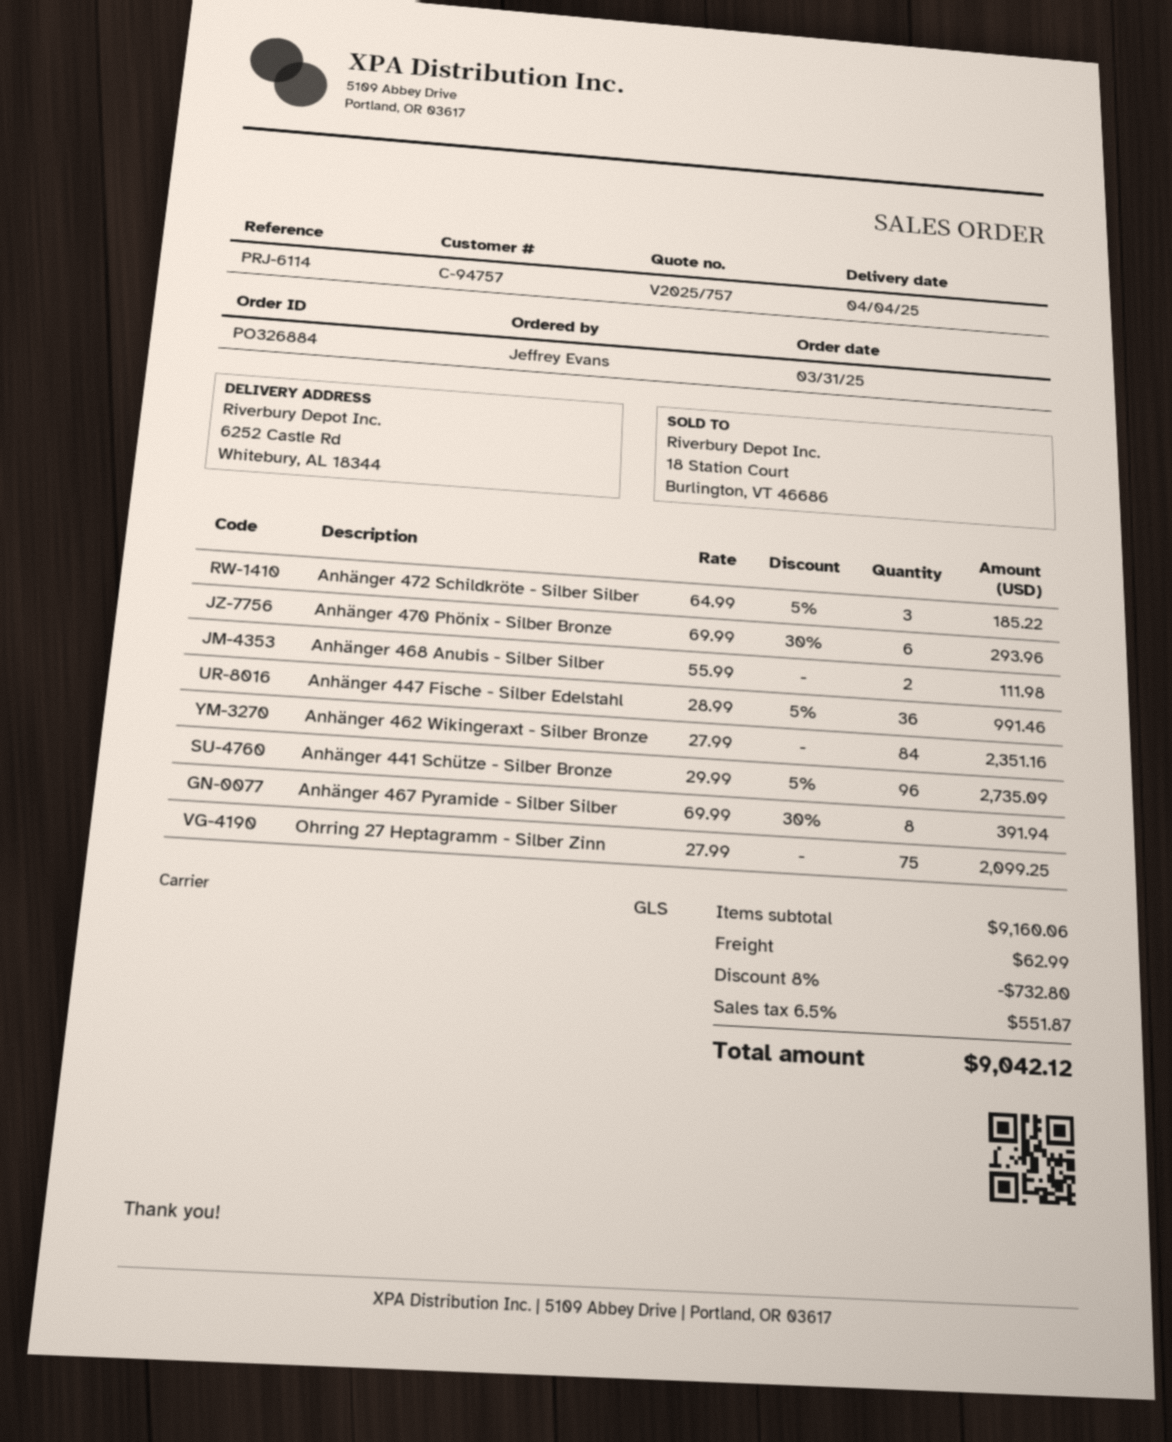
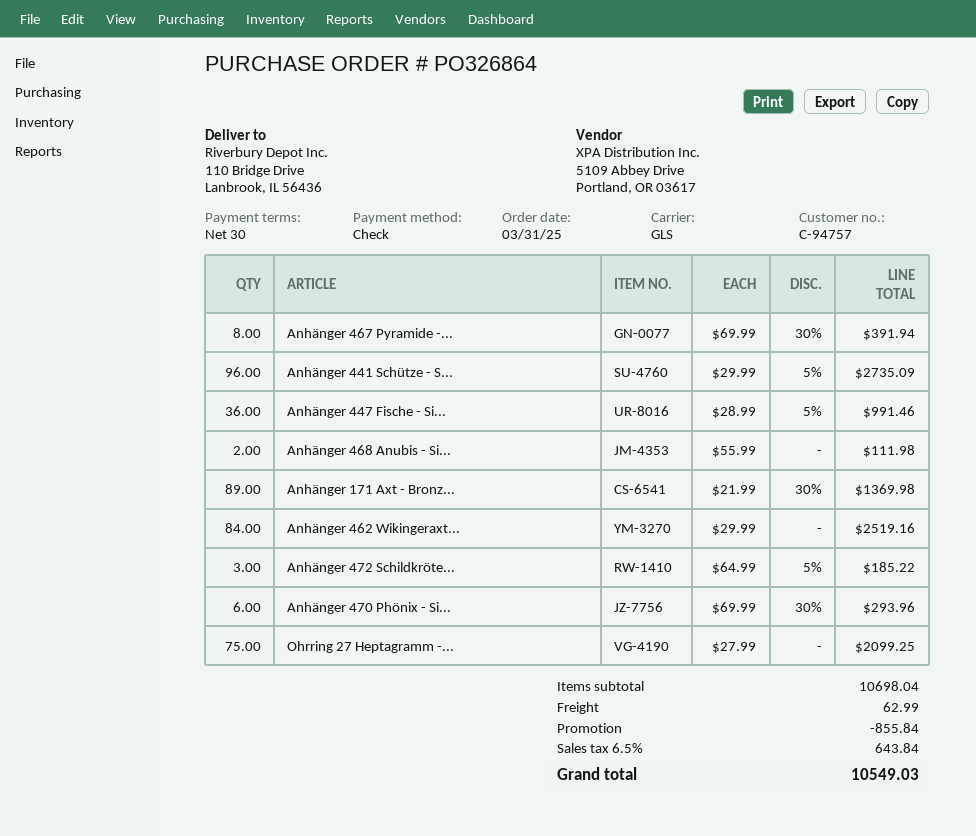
order number: PO326884 -> PO326864
ship to: 6252 Castle Rd, Whitebury, AL 18344 -> 110 Bridge Drive, Lanbrook, IL 56436
Anhänger 462 Wikingeraxt - Silber Bronze: 84 x 27.99 = 2351.16 -> 84 x 29.99 = 2519.16
Anhänger 171 Axt - Bronz...: none -> 89 x 21.99 - 30% = 1369.98
subtotal: 9160.06 -> 10698.04
discount: 732.80 -> 855.84
tax: 6.5% = 551.87 -> 6.5% = 643.84
total: 9042.12 -> 10549.03

